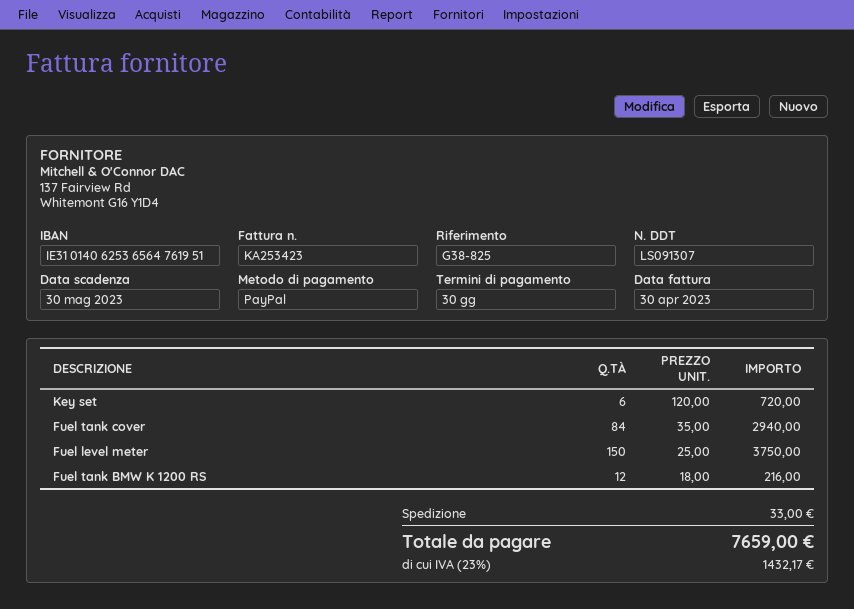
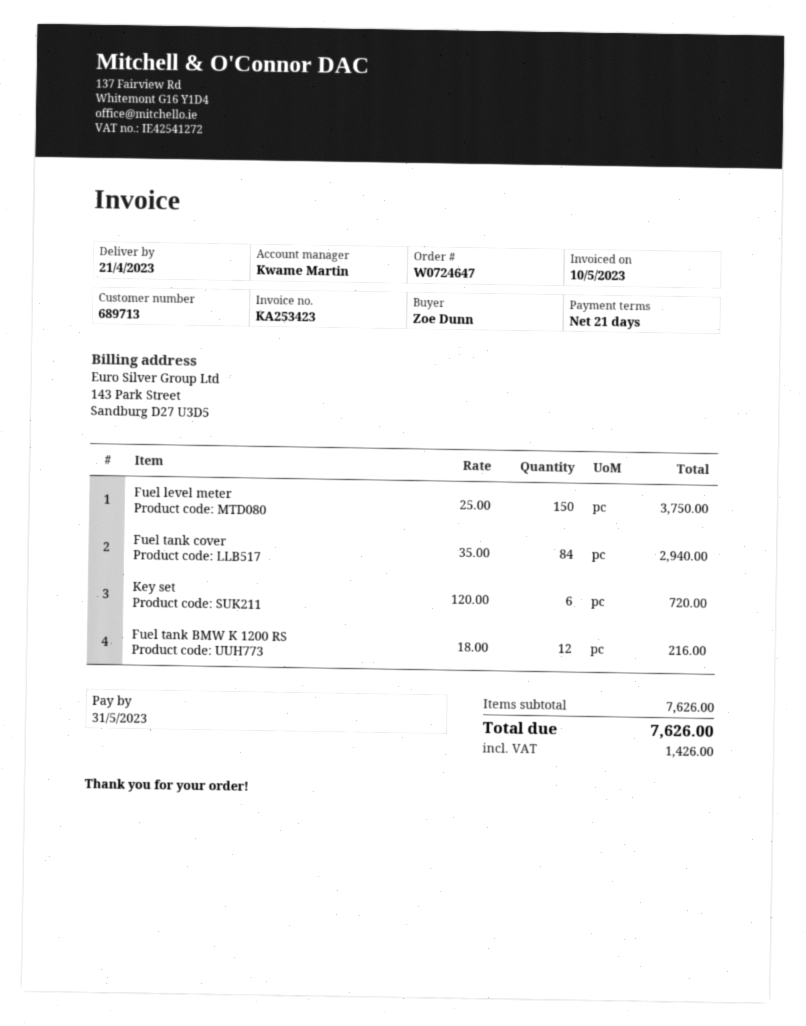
invoice date: 2023-04-30 -> 2023-05-10
payment terms: 30 days -> 21 days
due date: 2023-05-30 -> 2023-05-31
shipping: 33.00 -> none
tax: 1432.17 -> 1426.00
total: 7659.00 -> 7626.00

